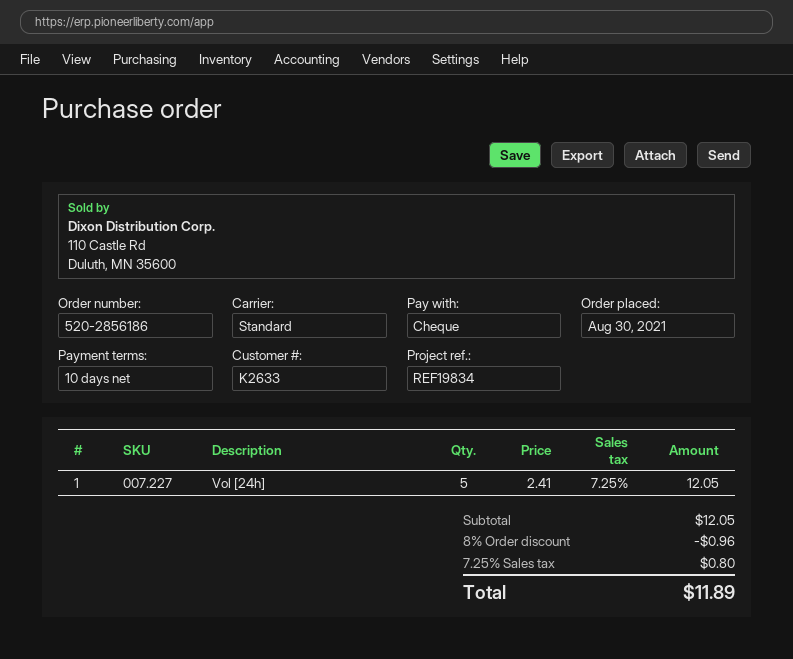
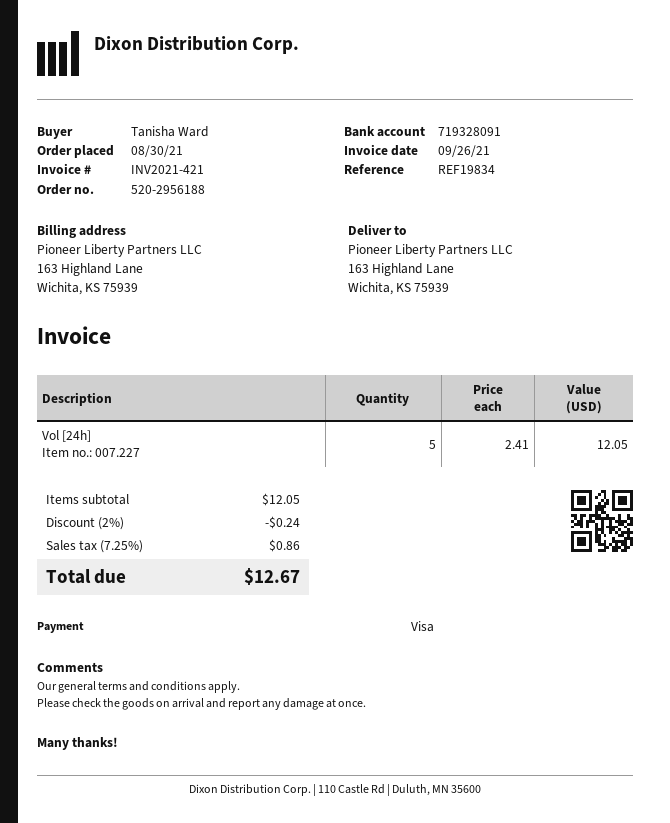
order number: 520-2856186 -> 520-2956188
payment method: cheque -> Visa
discount: 8% = 0.96 -> 2% = 0.24
tax: 7.25% = 0.80 -> 7.25% = 0.86
total: 11.89 -> 12.67

